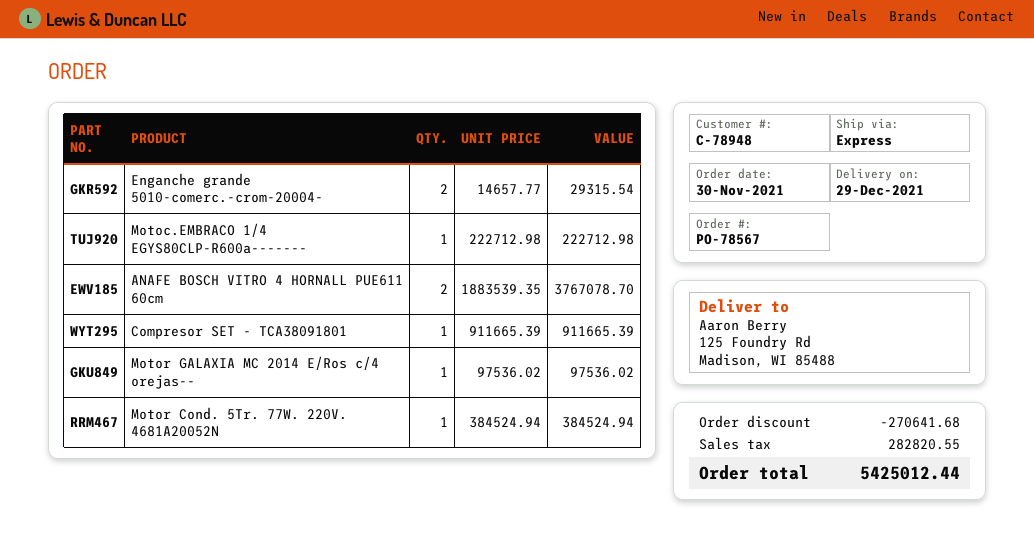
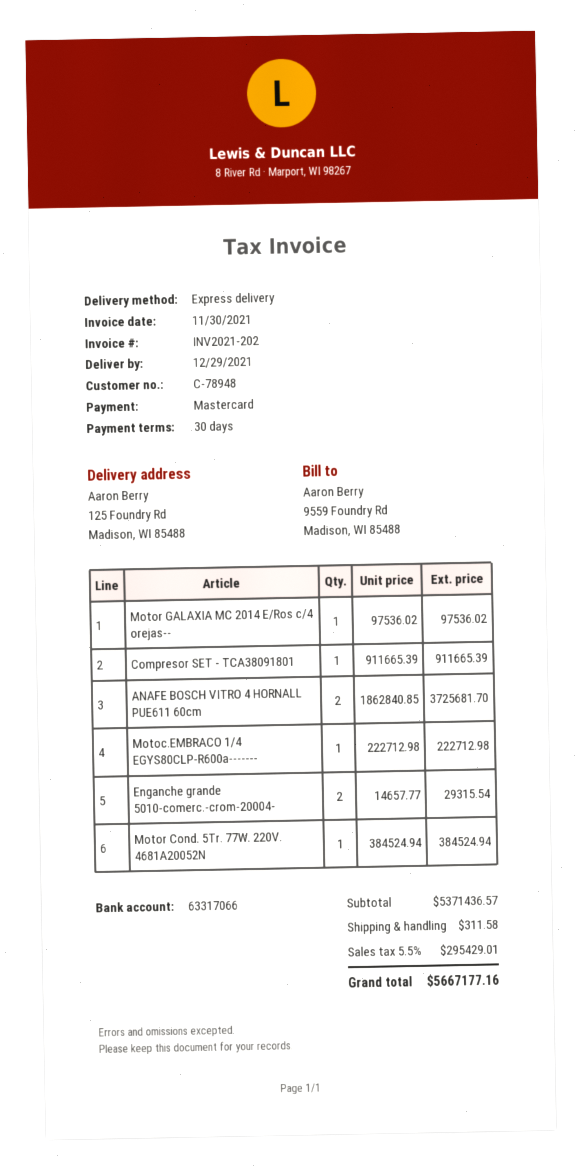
ANAFE BOSCH VITRO 4 HORNALL PUE611 60cm: 2 x 1883539.35 = 3767078.70 -> 2 x 1862840.85 = 3725681.70
discount: 270641.68 -> none
shipping: none -> 311.58
tax: 282820.55 -> 295429.01
total: 5425012.44 -> 5667177.16

